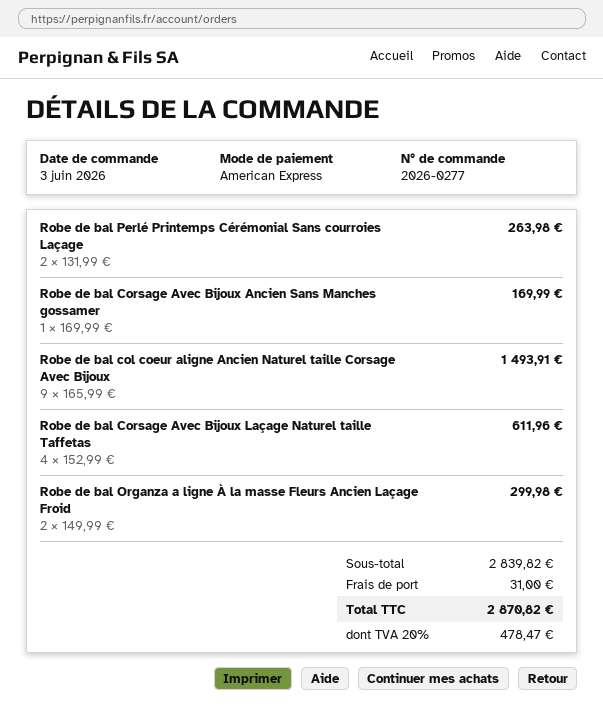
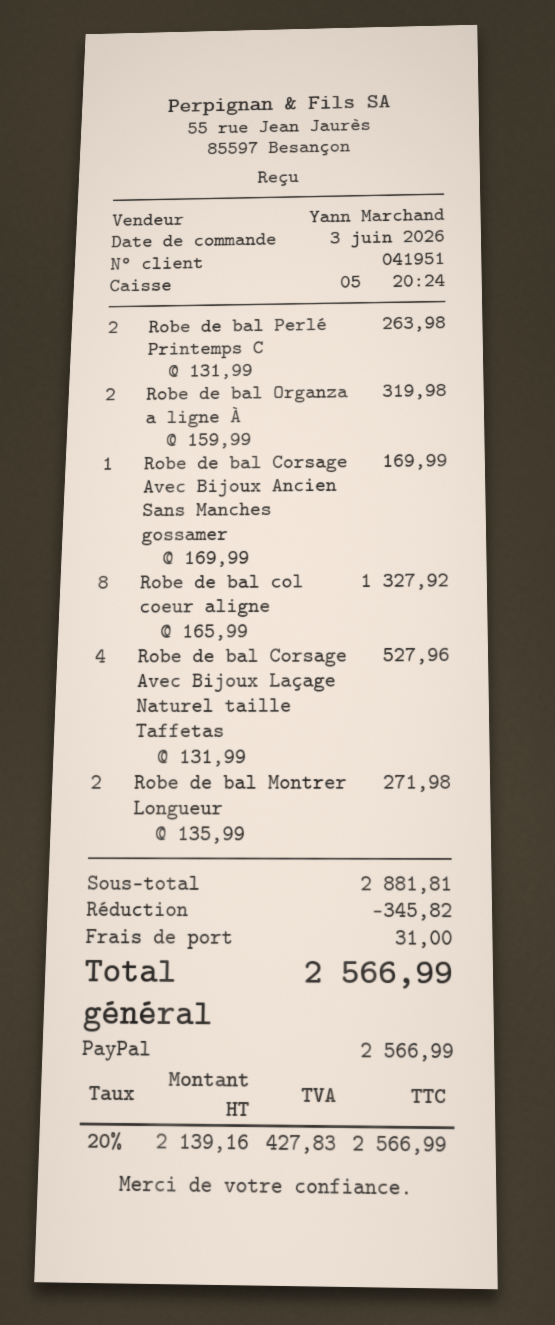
payment method: American Express -> PayPal
Robe de bal col coeur aligne Ancien Naturel taille Corsage Avec Bijoux: 9 x 165.99 = 1493.91 -> 8 x 165.99 = 1327.92
Robe de bal Corsage Avec Bijoux Laçage Naturel taille Taffetas: 4 x 152.99 = 611.96 -> 4 x 131.99 = 527.96
Robe de bal Organza a ligne À la masse Fleurs Ancien Laçage Froid: 2 x 149.99 = 299.98 -> 2 x 159.99 = 319.98
Robe de bal Montrer Longueur: none -> 2 x 135.99 = 271.98
subtotal: 2839.82 -> 2881.81
discount: none -> 345.82
tax: 20% = 478.47 -> 20% = 427.83
total: 2870.82 -> 2566.99

